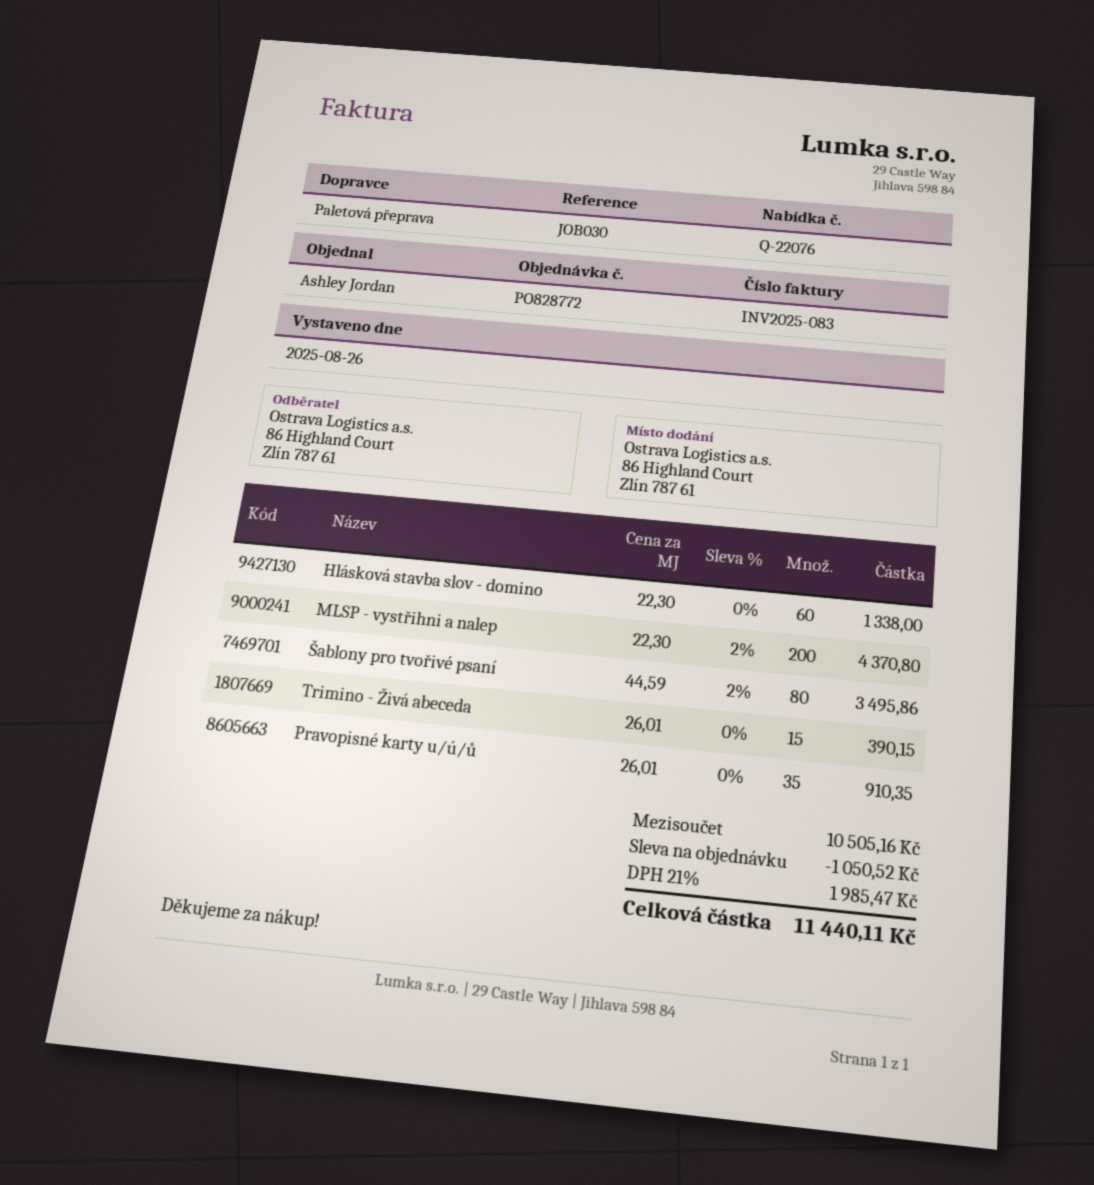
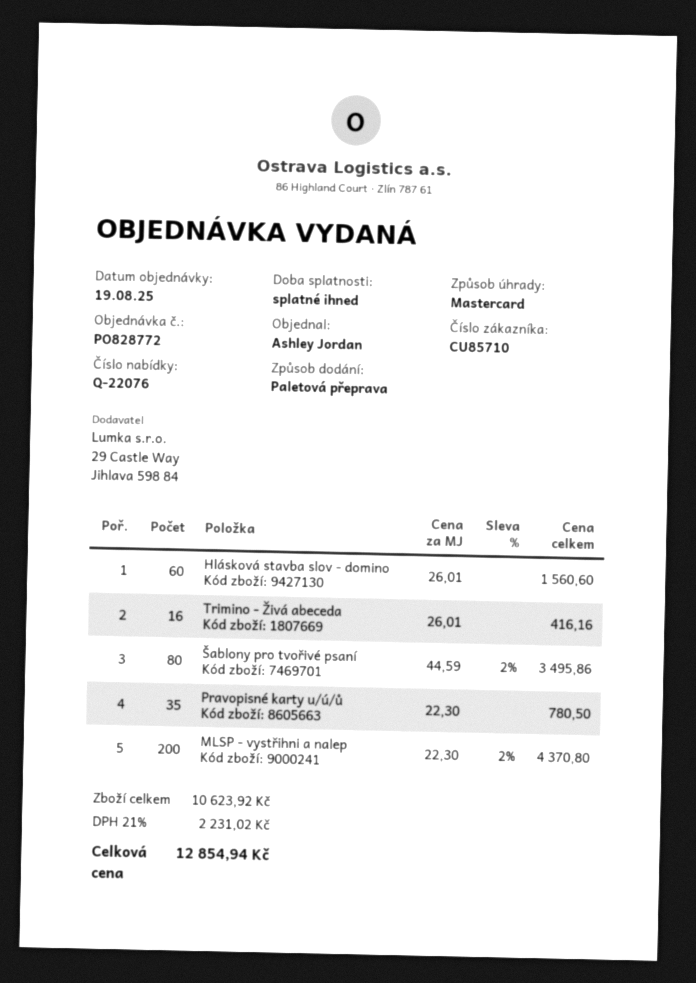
Hlásková stavba slov - domino: 60 x 22.30 = 1338.00 -> 60 x 26.01 = 1560.60
Trimino - Živá abeceda: 15 x 26.01 = 390.15 -> 16 x 26.01 = 416.16
Pravopisné karty u/ú/ů: 35 x 26.01 = 910.35 -> 35 x 22.30 = 780.50
subtotal: 10505.16 -> 10623.92
discount: 1050.52 -> none
tax: 21% = 1985.47 -> 21% = 2231.02
total: 11440.11 -> 12854.94

